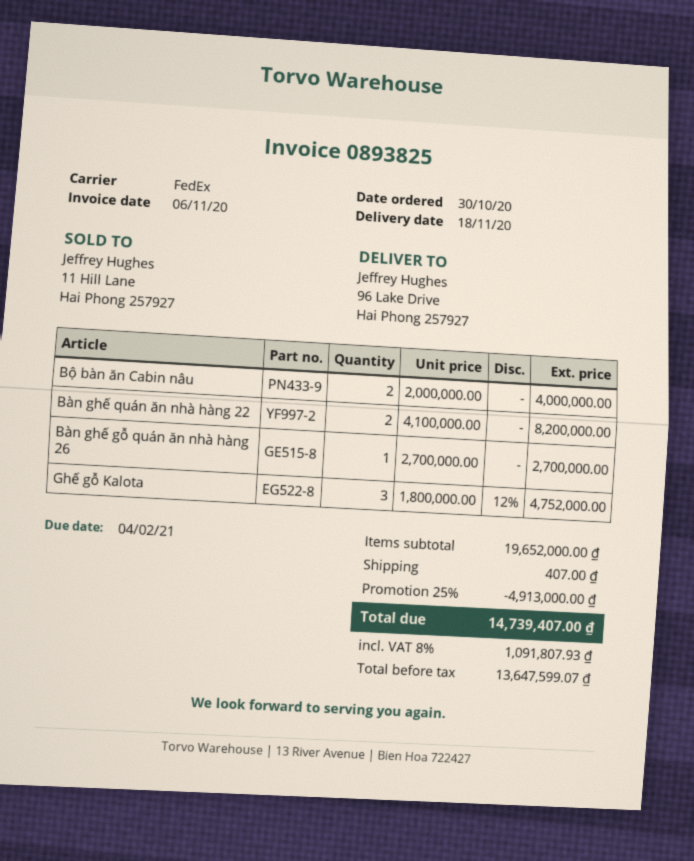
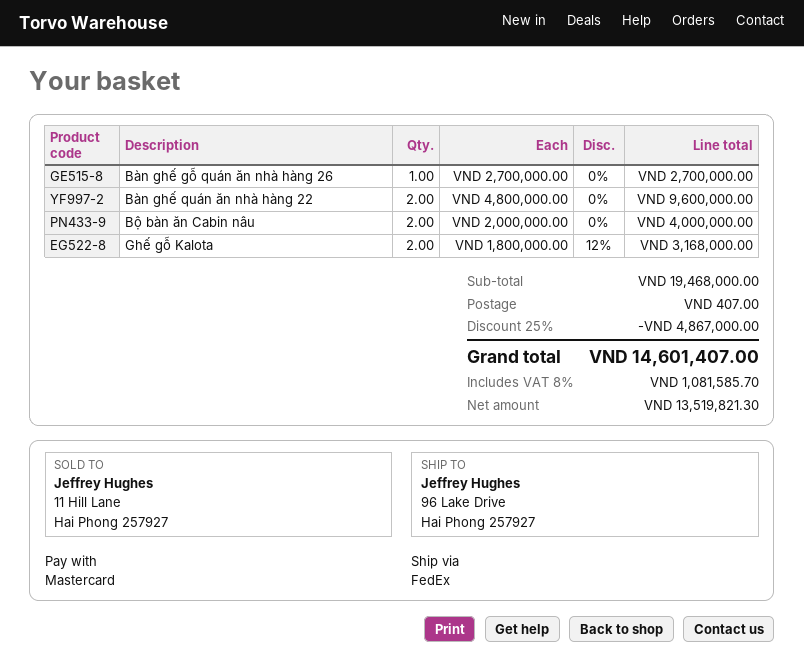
Bàn ghế quán ăn nhà hàng 22: 2 x 4100000.00 = 8200000.00 -> 2 x 4800000.00 = 9600000.00
Ghế gỗ Kalota: 3 x 1800000.00 - 12% = 4752000.00 -> 2 x 1800000.00 - 12% = 3168000.00
subtotal: 19652000.00 -> 19468000.00
discount: 25% = 4913000.00 -> 25% = 4867000.00
net: 13647599.07 -> 13519821.30
tax: 8% = 1091807.93 -> 8% = 1081585.70
total: 14739407.00 -> 14601407.00

